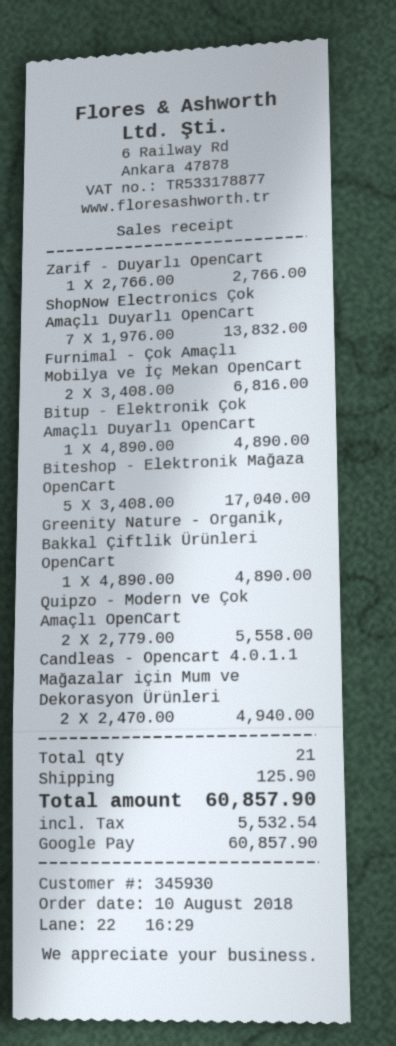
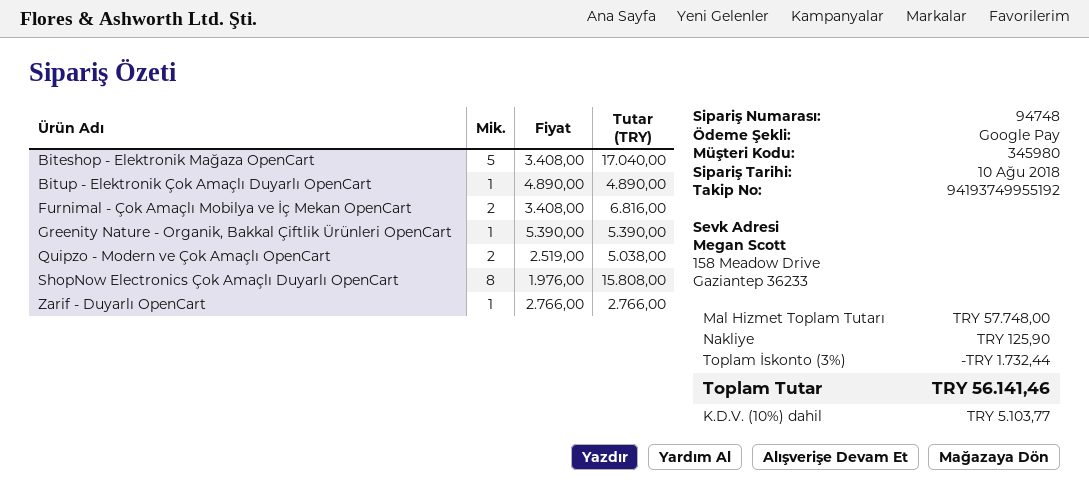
customer number: 345930 -> 345980
ShopNow Electronics Çok Amaçlı Duyarlı OpenCart: 7 x 1976.00 = 13832.00 -> 8 x 1976.00 = 15808.00
Greenity Nature - Organik, Bakkal Çiftlik Ürünleri OpenCart: 1 x 4890.00 = 4890.00 -> 1 x 5390.00 = 5390.00
Quipzo - Modern ve Çok Amaçlı OpenCart: 2 x 2779.00 = 5558.00 -> 2 x 2519.00 = 5038.00
Candleas - Opencart 4.0.1.1 Mağazalar için Mum ve Dekorasyon Ürünleri: 2 x 2470.00 = 4940.00 -> none
discount: none -> 3% = 1732.44
tax: 5532.54 -> 5103.77
total: 60857.90 -> 56141.46

